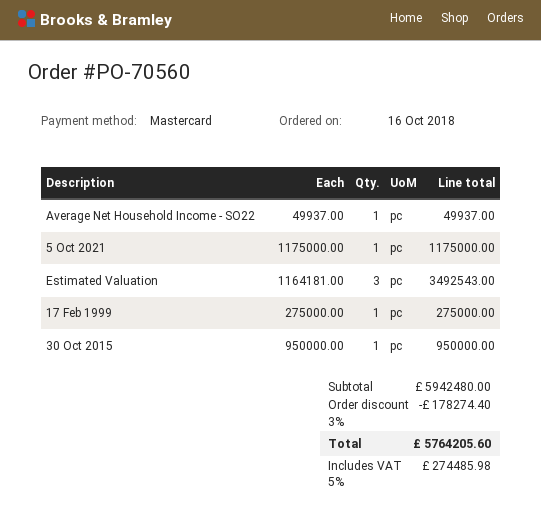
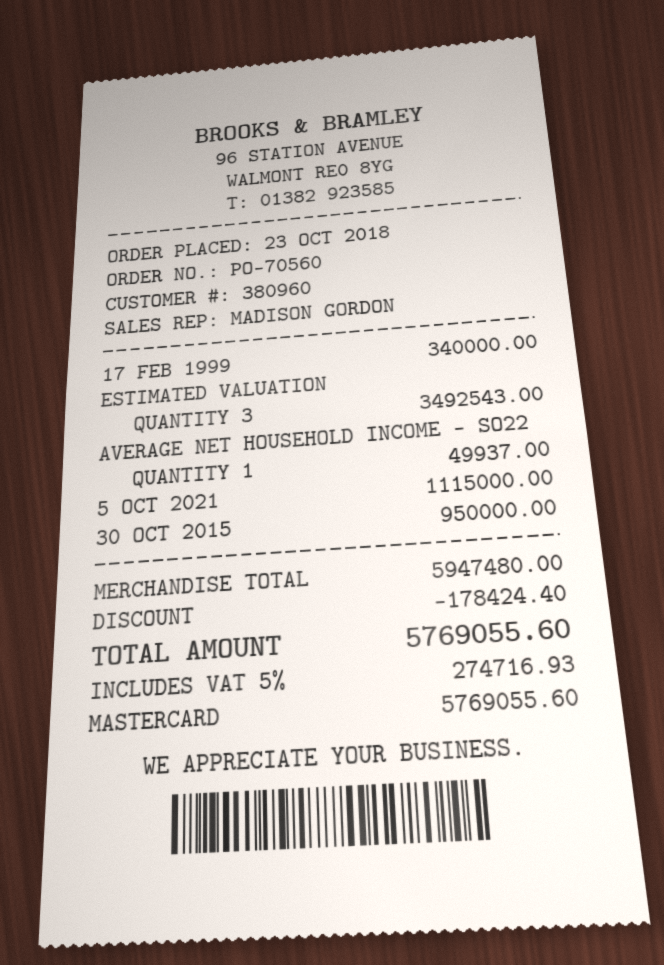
order date: 2018-10-16 -> 2018-10-23
5 Oct 2021: 1 for 1175000.00 -> 1 for 1115000.00
17 Feb 1999: 1 for 275000.00 -> 1 for 340000.00
subtotal: 5942480.00 -> 5947480.00
discount: 178274.40 -> 178424.40
tax: 5% = 274485.98 -> 5% = 274716.93
total: 5764205.60 -> 5769055.60

